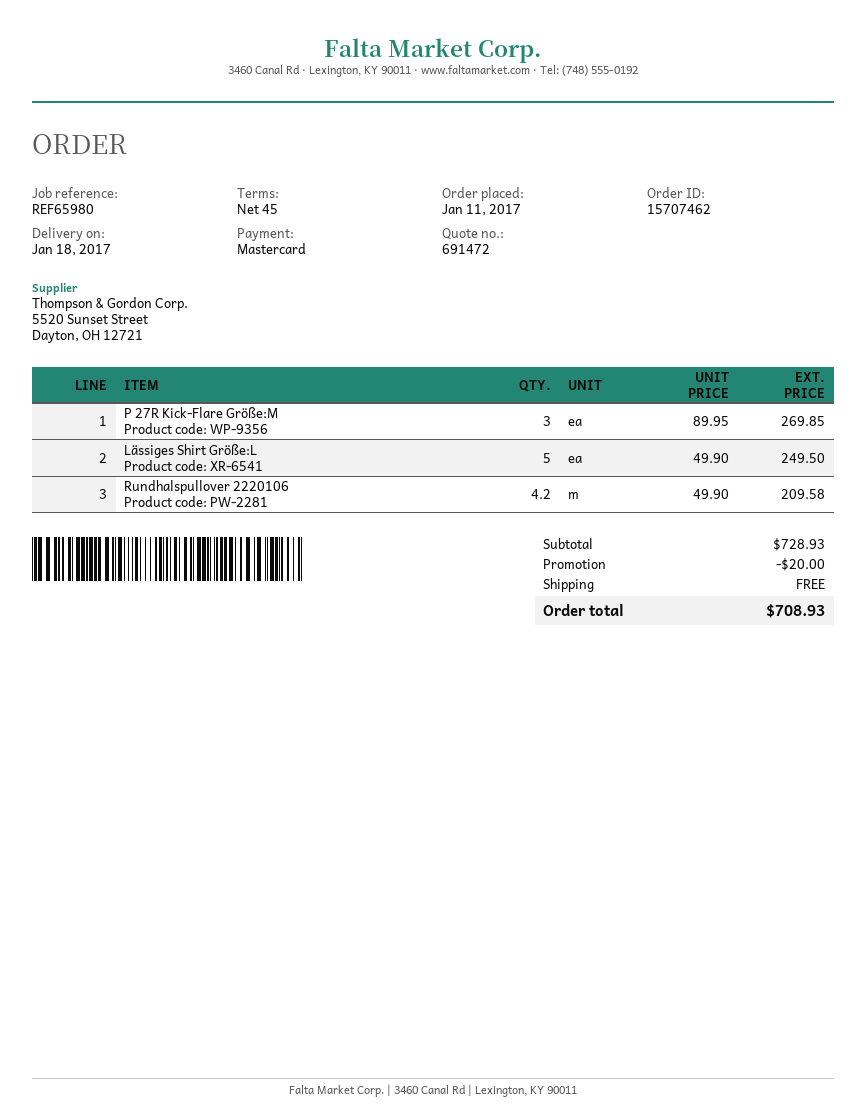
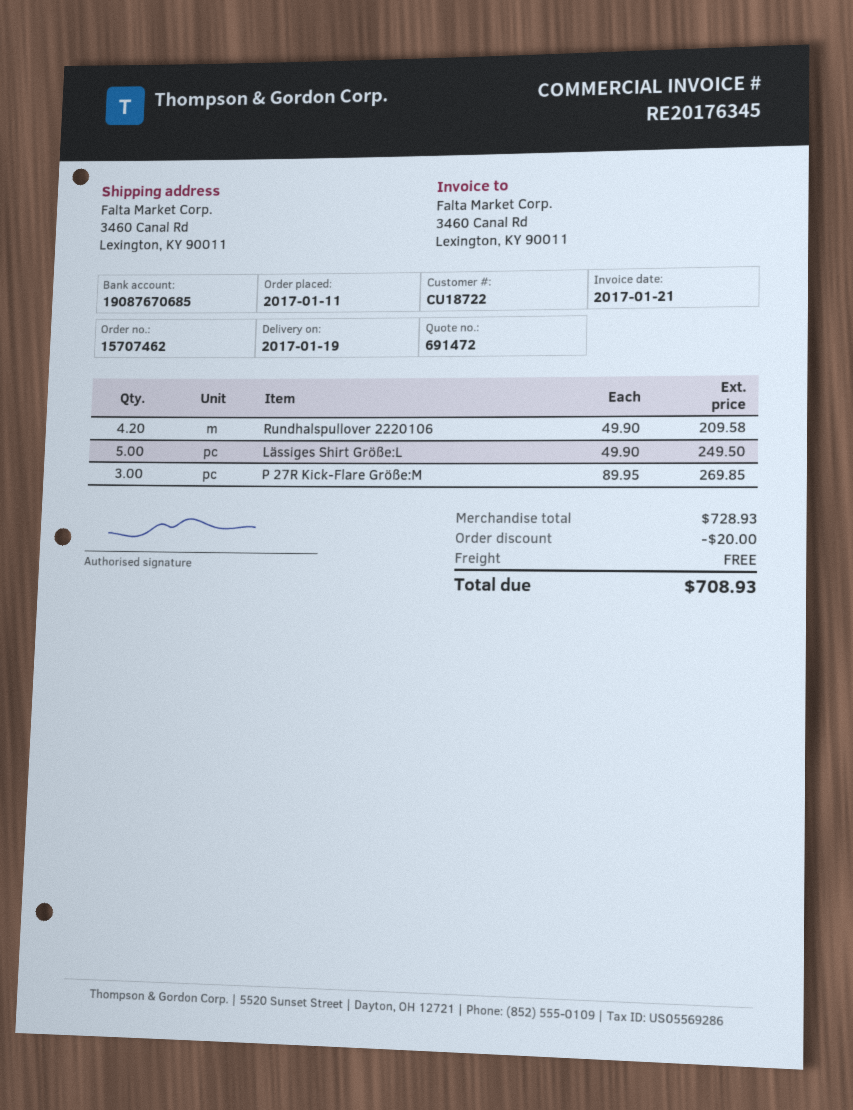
delivery date: 2017-01-18 -> 2017-01-19

